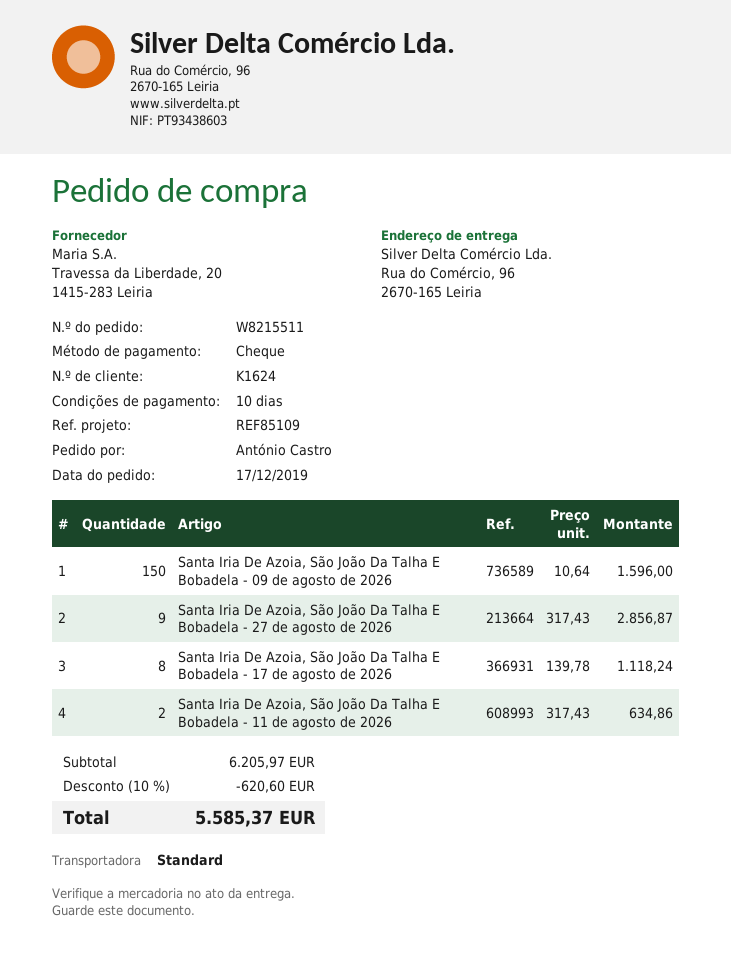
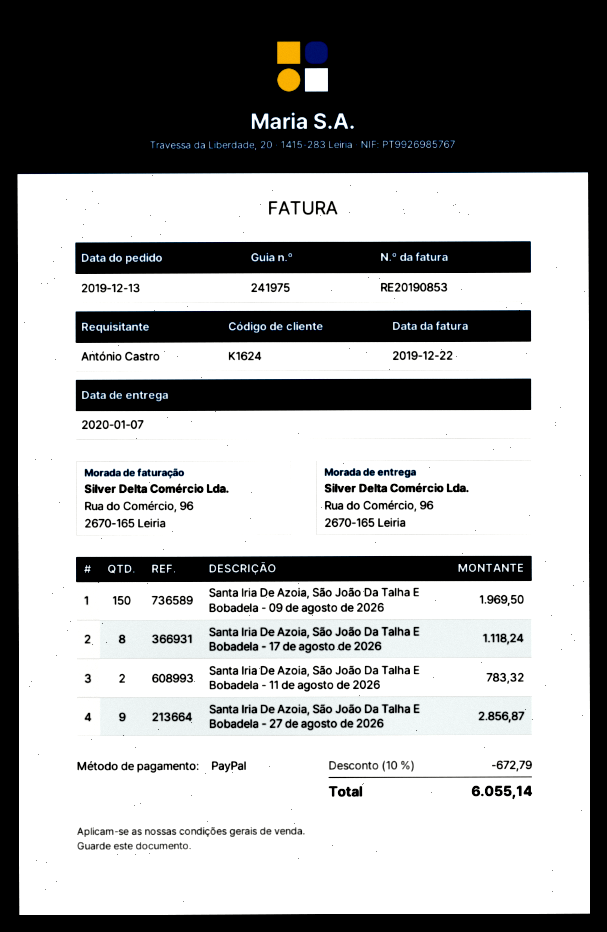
order date: 2019-12-17 -> 2019-12-13
payment method: cheque -> PayPal
Santa Iria De Azoia, São João Da Talha E Bobadela - 09 de agosto de 2026: 150 for 1596.00 -> 150 for 1969.50
Santa Iria De Azoia, São João Da Talha E Bobadela - 11 de agosto de 2026: 2 for 634.86 -> 2 for 783.32
discount: 10% = 620.60 -> 10% = 672.79
total: 5585.37 -> 6055.14

